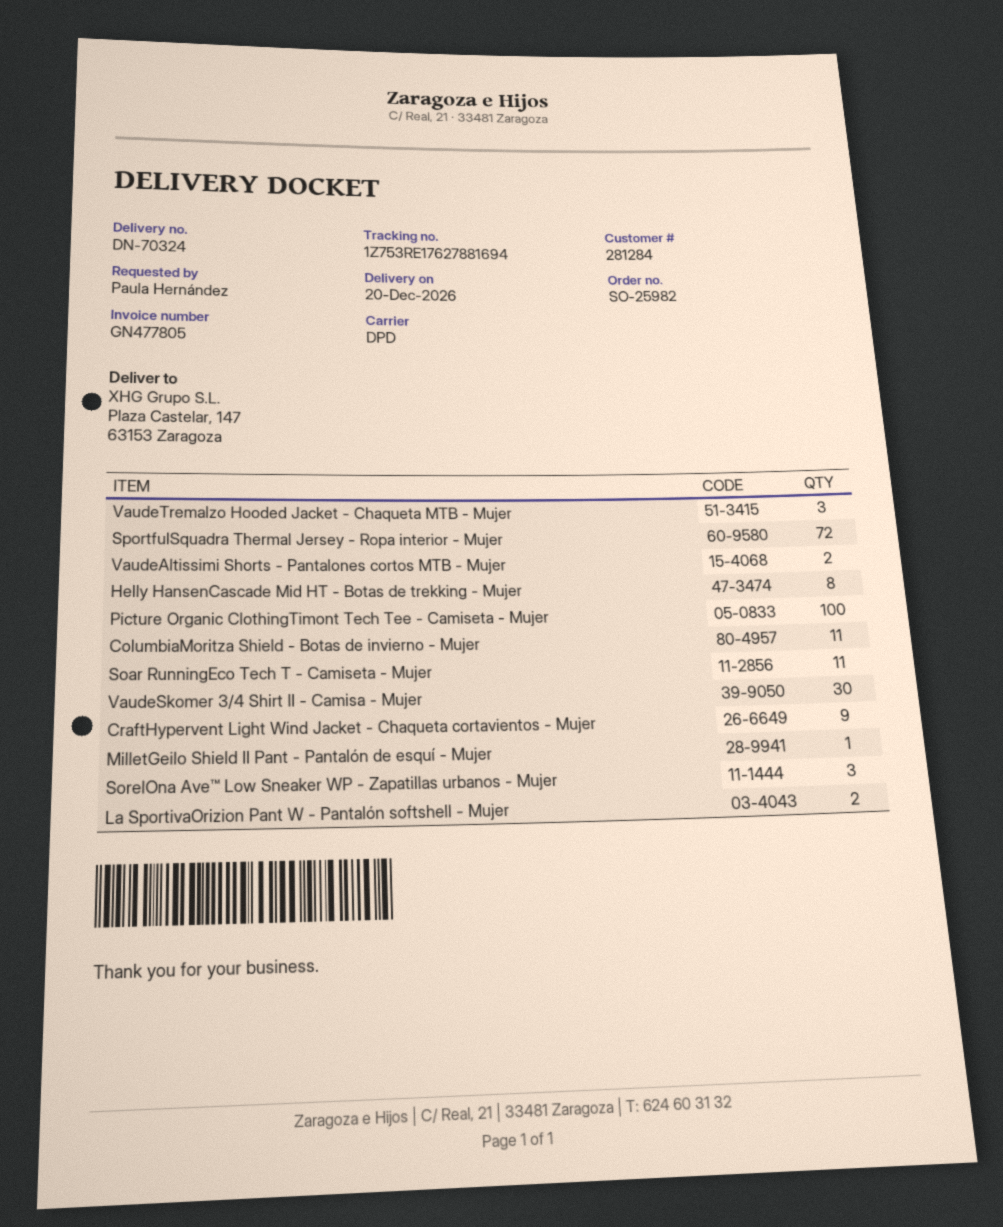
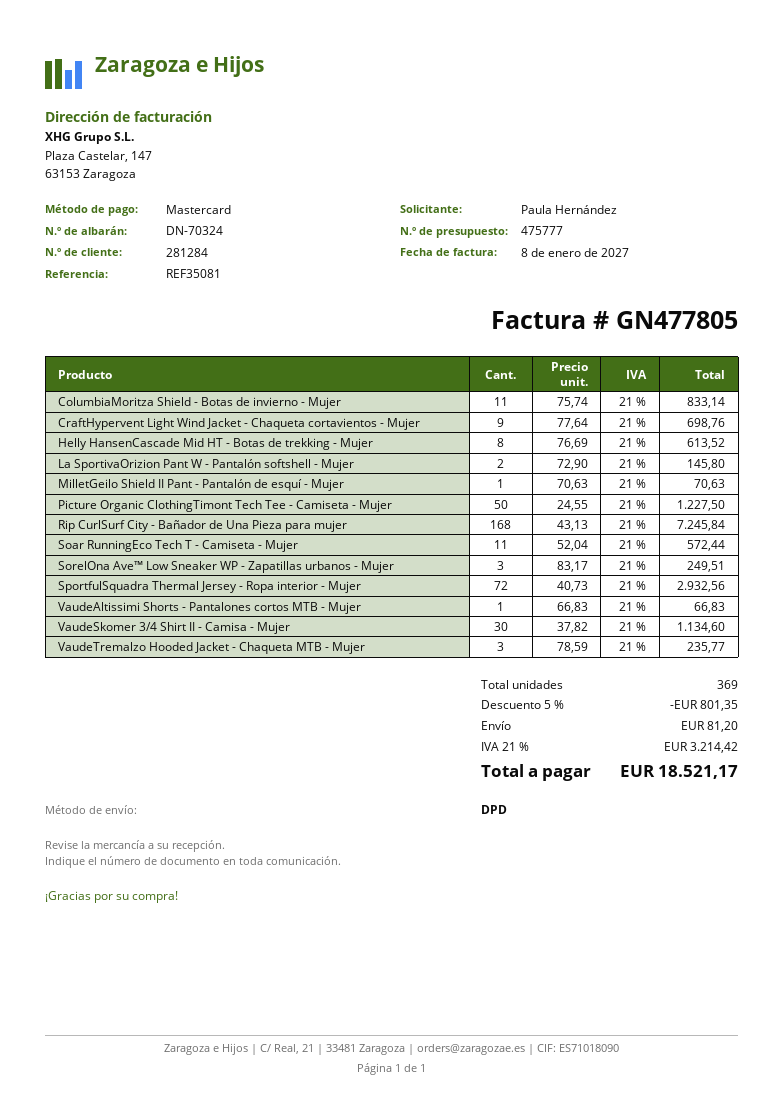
VaudeAltissimi Shorts - Pantalones cortos MTB - Mujer: 2 -> 1
Picture Organic ClothingTimont Tech Tee - Camiseta - Mujer: 100 -> 50
Rip CurlSurf City - Bañador de Una Pieza para mujer: none -> 168

